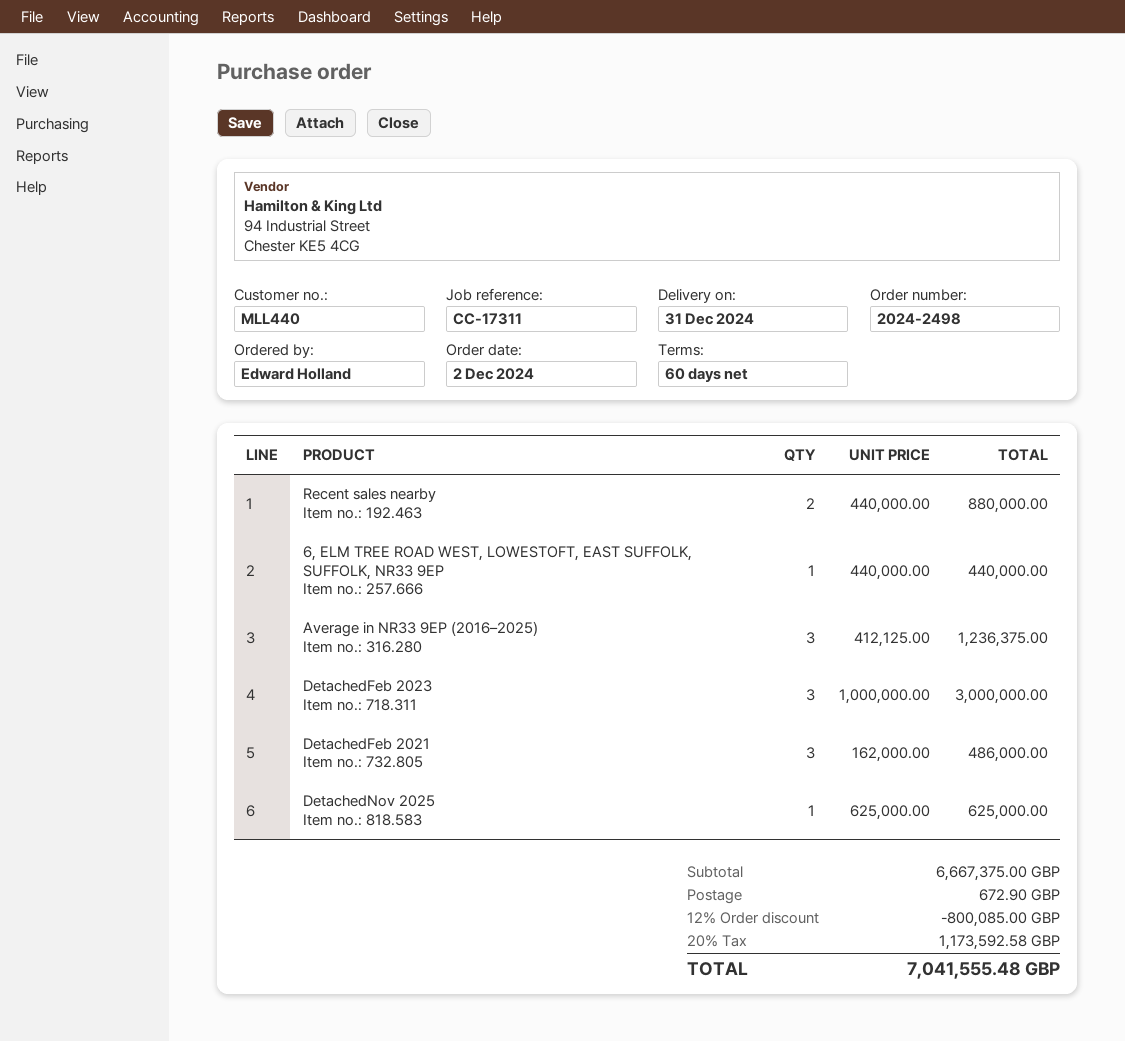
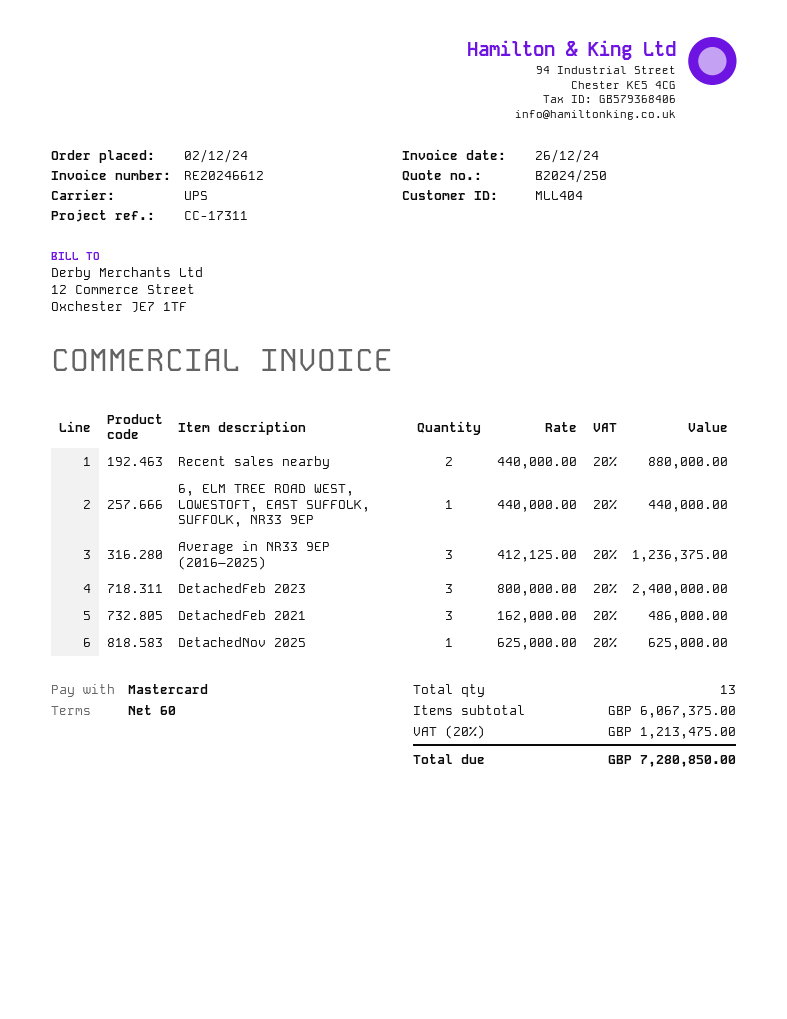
customer number: MLL440 -> MLL404
DetachedFeb 2023: 3 x 1000000.00 = 3000000.00 -> 3 x 800000.00 = 2400000.00
subtotal: 6667375.00 -> 6067375.00
discount: 12% = 800085.00 -> none
shipping: 672.90 -> none
tax: 20% = 1173592.58 -> 20% = 1213475.00
total: 7041555.48 -> 7280850.00

